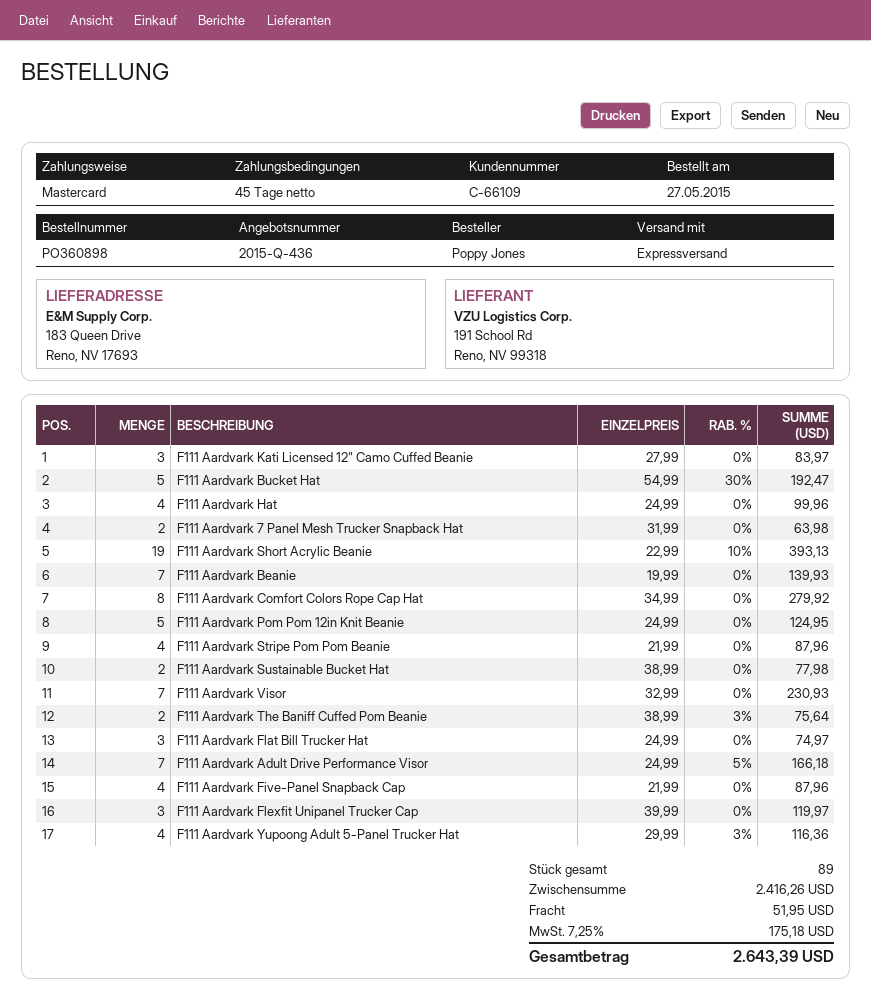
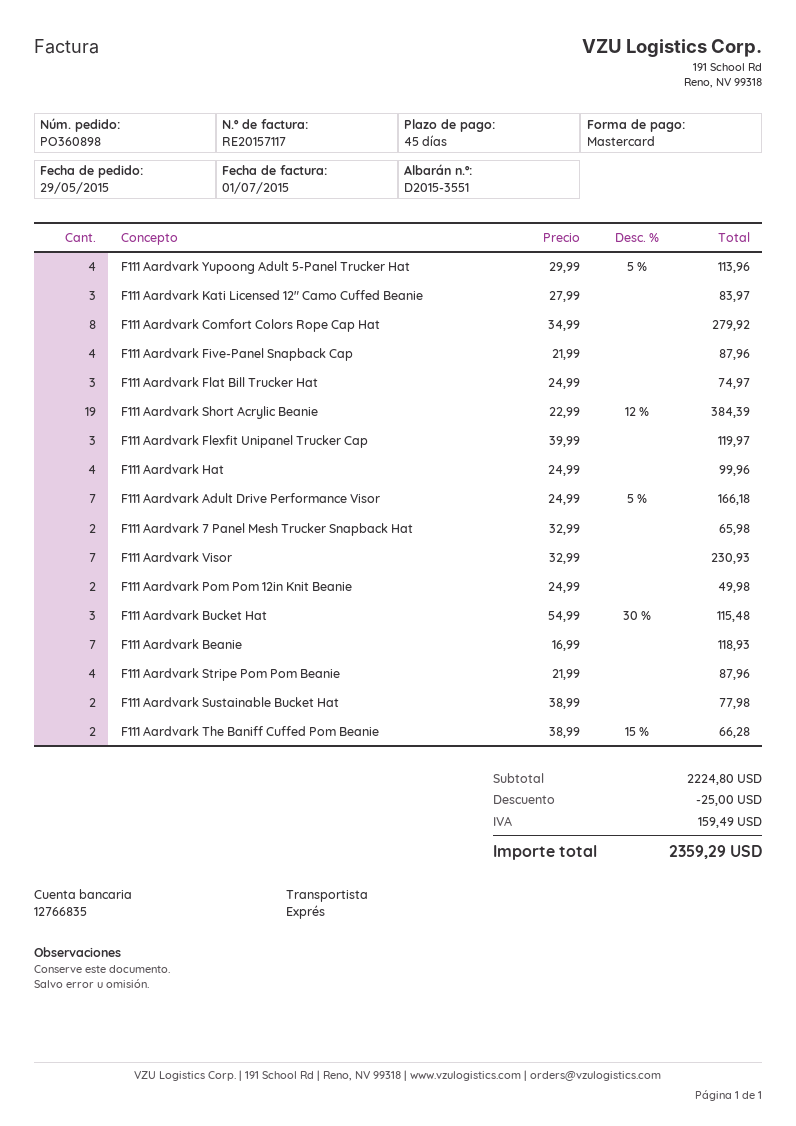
order date: 2015-05-27 -> 2015-05-29
F111 Aardvark Bucket Hat: 5 x 54.99 - 30% = 192.47 -> 3 x 54.99 - 30% = 115.48
F111 Aardvark 7 Panel Mesh Trucker Snapback Hat: 2 x 31.99 = 63.98 -> 2 x 32.99 = 65.98
F111 Aardvark Short Acrylic Beanie: 19 x 22.99 - 10% = 393.13 -> 19 x 22.99 - 12% = 384.39
F111 Aardvark Beanie: 7 x 19.99 = 139.93 -> 7 x 16.99 = 118.93
F111 Aardvark Pom Pom 12in Knit Beanie: 5 x 24.99 = 124.95 -> 2 x 24.99 = 49.98
F111 Aardvark The Baniff Cuffed Pom Beanie: 2 x 38.99 - 3% = 75.64 -> 2 x 38.99 - 15% = 66.28
F111 Aardvark Yupoong Adult 5-Panel Trucker Hat: 4 x 29.99 - 3% = 116.36 -> 4 x 29.99 - 5% = 113.96
subtotal: 2416.26 -> 2224.80
discount: none -> 25.00
shipping: 51.95 -> none
tax: 175.18 -> 159.49
total: 2643.39 -> 2359.29

